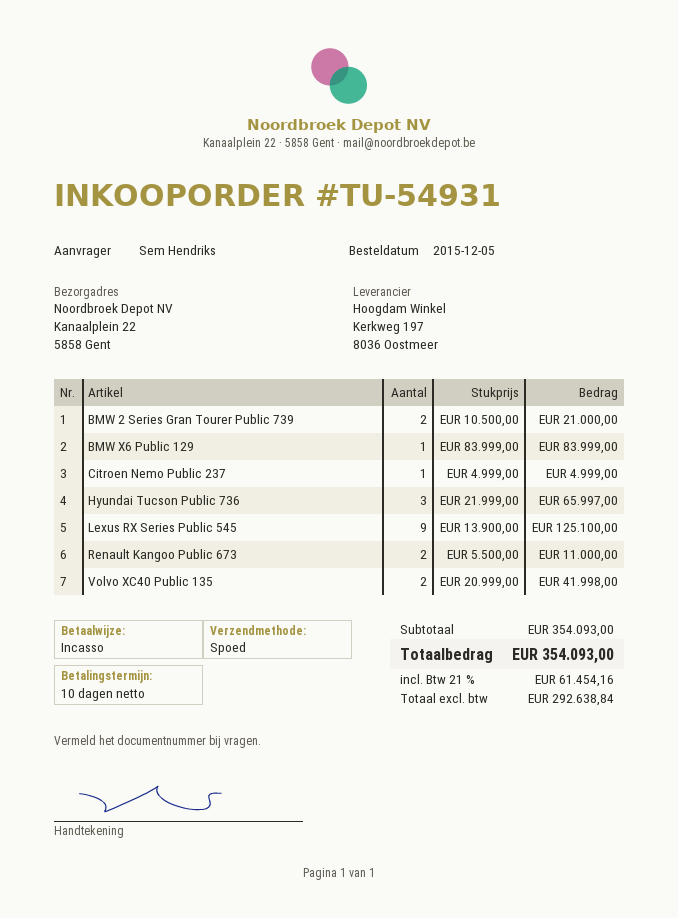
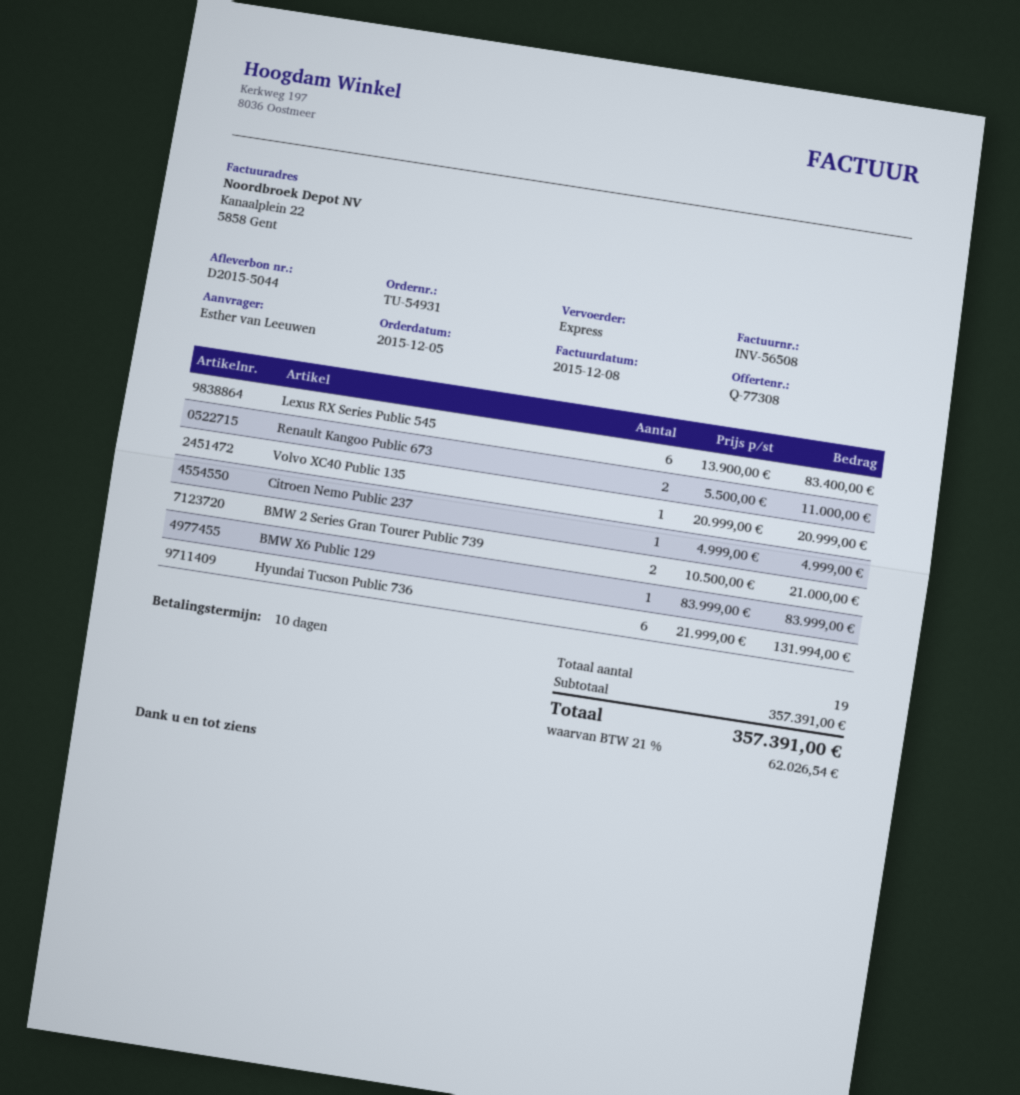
ordered by: Sem Hendriks -> Esther van Leeuwen
Hyundai Tucson Public 736: 3 x 21999.00 = 65997.00 -> 6 x 21999.00 = 131994.00
Lexus RX Series Public 545: 9 x 13900.00 = 125100.00 -> 6 x 13900.00 = 83400.00
Volvo XC40 Public 135: 2 x 20999.00 = 41998.00 -> 1 x 20999.00 = 20999.00
subtotal: 354093.00 -> 357391.00
tax: 21% = 61454.16 -> 21% = 62026.54
total: 354093.00 -> 357391.00

